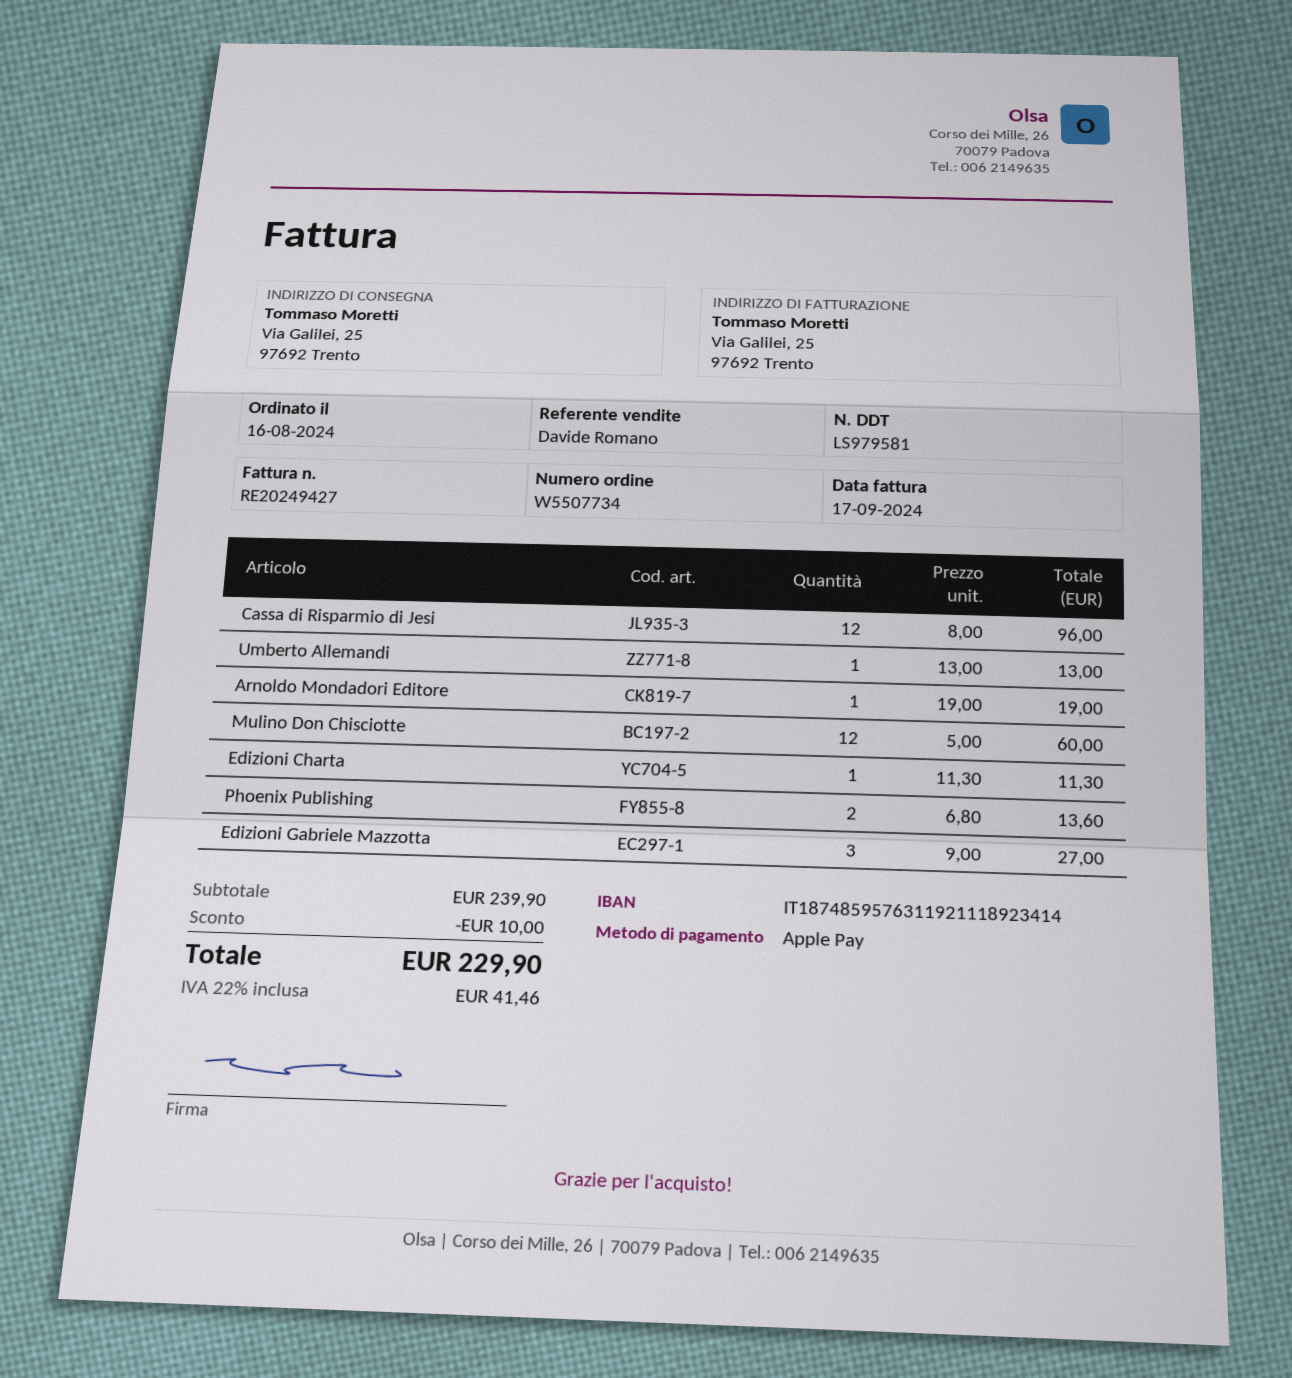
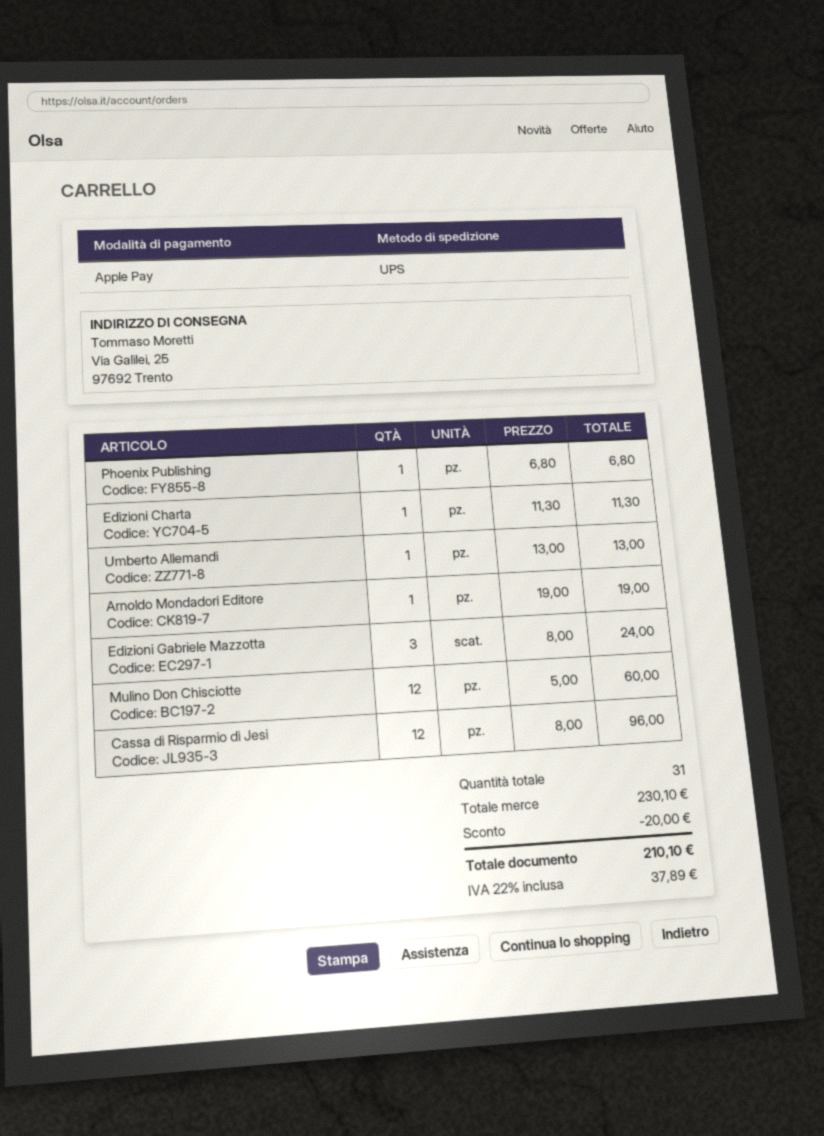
Phoenix Publishing: 2 x 6.80 = 13.60 -> 1 x 6.80 = 6.80
Edizioni Gabriele Mazzotta: 3 x 9.00 = 27.00 -> 3 x 8.00 = 24.00
subtotal: 239.90 -> 230.10
discount: 10.00 -> 20.00
tax: 22% = 41.46 -> 22% = 37.89
total: 229.90 -> 210.10

